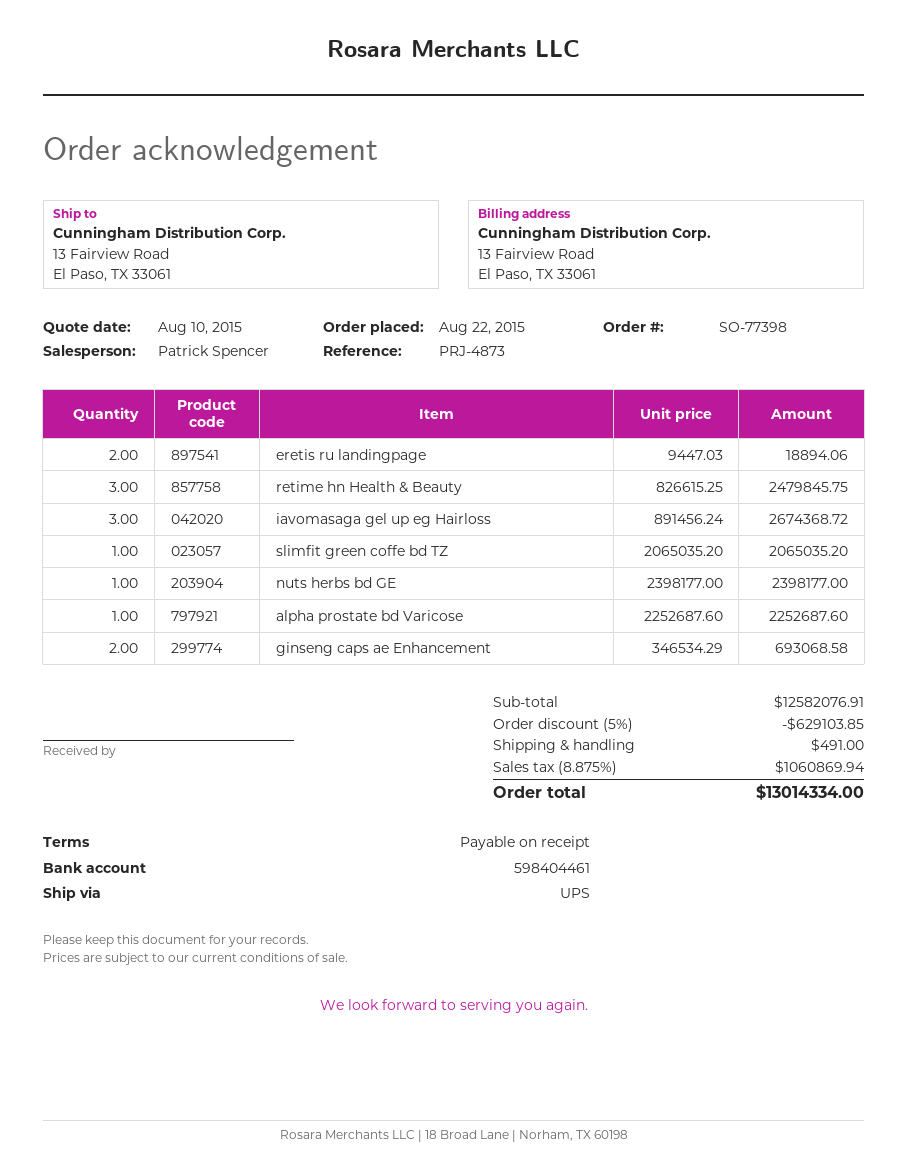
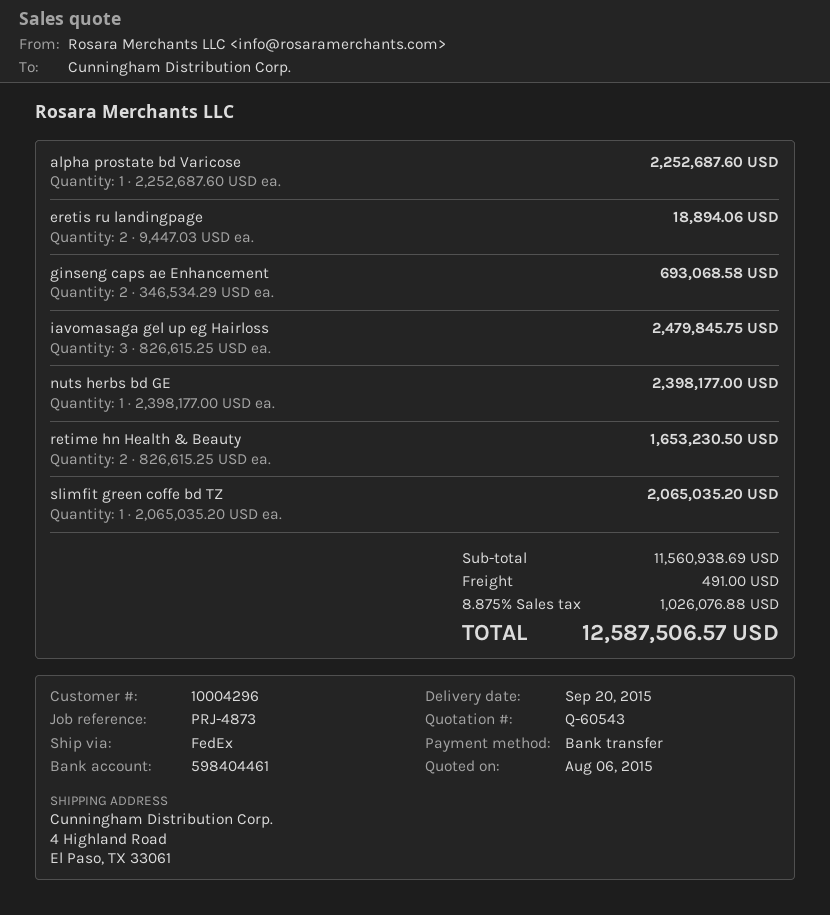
quote date: 2015-08-10 -> 2015-08-06
shipping method: UPS -> FedEx
ship to: 13 Fairview Road, El Paso, TX 33061 -> 4 Highland Road, El Paso, TX 33061
retime hn Health & Beauty: 3 x 826615.25 = 2479845.75 -> 2 x 826615.25 = 1653230.50
iavomasaga gel up eg Hairloss: 3 x 891456.24 = 2674368.72 -> 3 x 826615.25 = 2479845.75
subtotal: 12582076.91 -> 11560938.69
discount: 5% = 629103.85 -> none
tax: 8.875% = 1060869.94 -> 8.875% = 1026076.88
total: 13014334.00 -> 12587506.57

